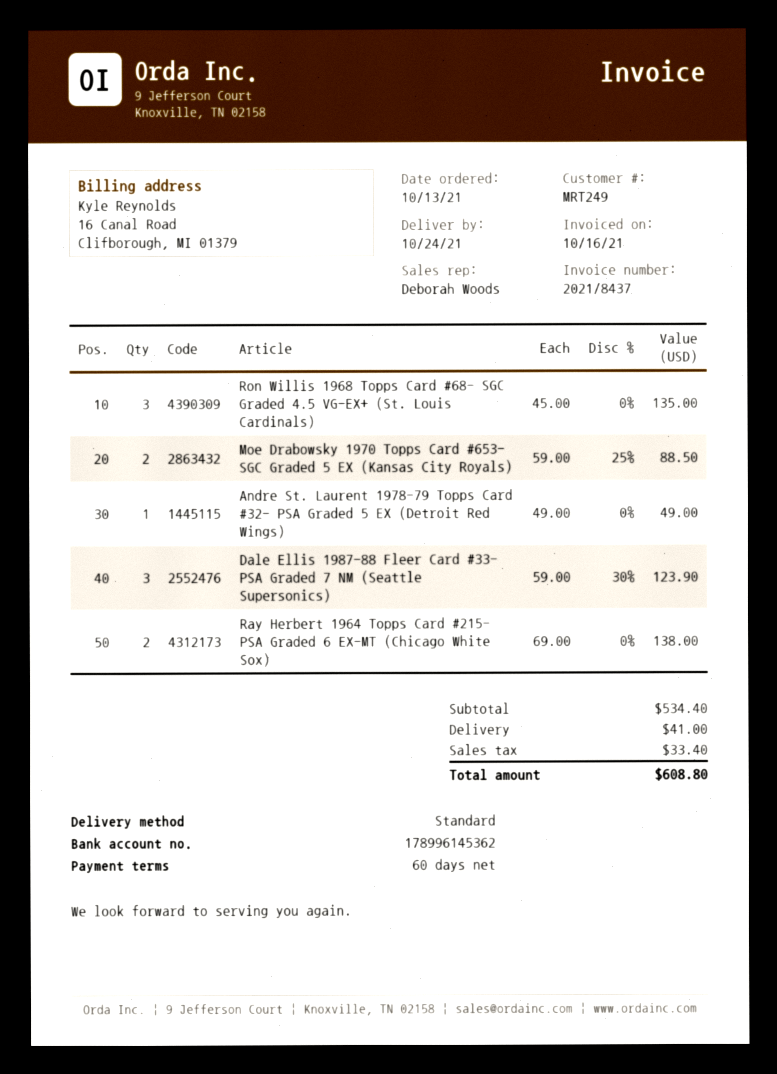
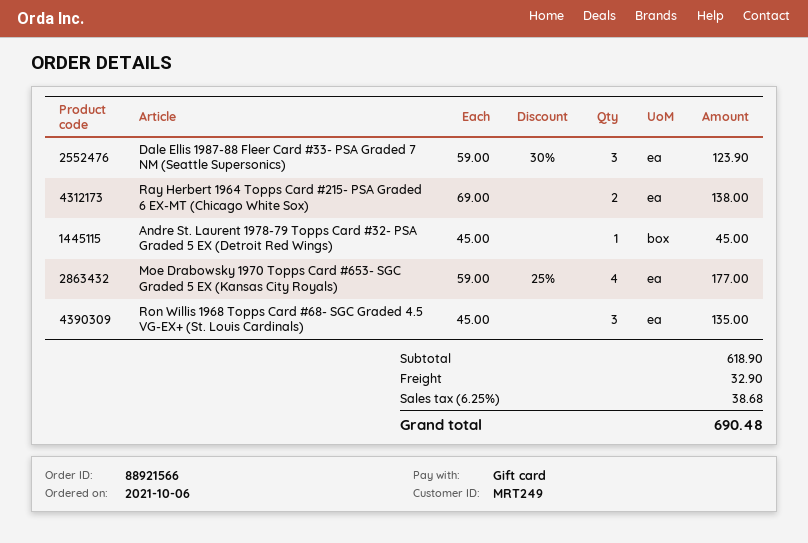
order date: 2021-10-13 -> 2021-10-06
Moe Drabowsky 1970 Topps Card #653- SGC Graded 5 EX (Kansas City Royals): 2 x 59.00 - 25% = 88.50 -> 4 x 59.00 - 25% = 177.00
Andre St. Laurent 1978-79 Topps Card #32- PSA Graded 5 EX (Detroit Red Wings): 1 x 49.00 = 49.00 -> 1 x 45.00 = 45.00
subtotal: 534.40 -> 618.90
shipping: 41.00 -> 32.90
tax: 33.40 -> 38.68
total: 608.80 -> 690.48

